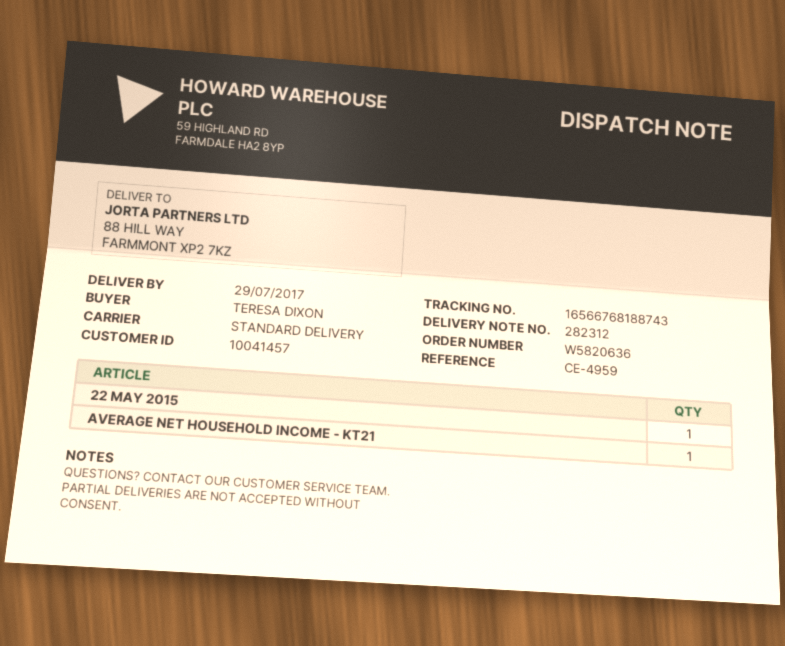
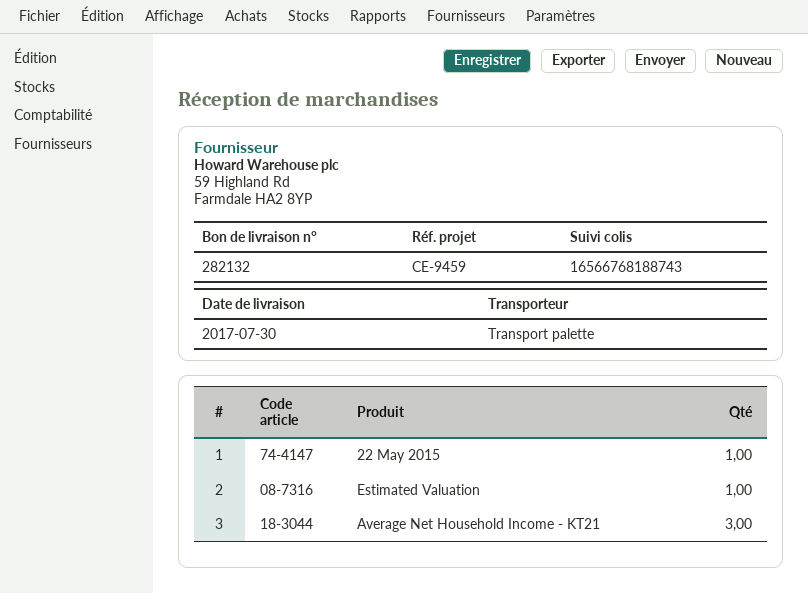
delivery note number: 282312 -> 282132
delivery date: 2017-07-29 -> 2017-07-30
reference: CE-4959 -> CE-9459
shipping method: standard -> pallet freight
AVERAGE NET HOUSEHOLD INCOME - KT21: 1 -> 3
Estimated Valuation: none -> 1

